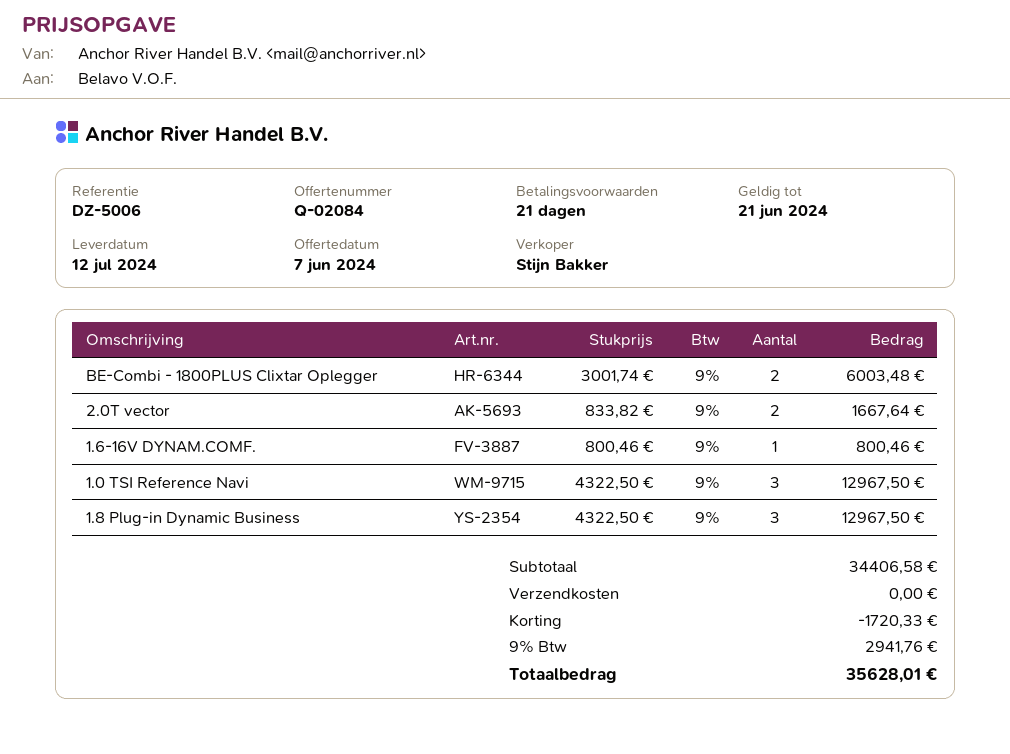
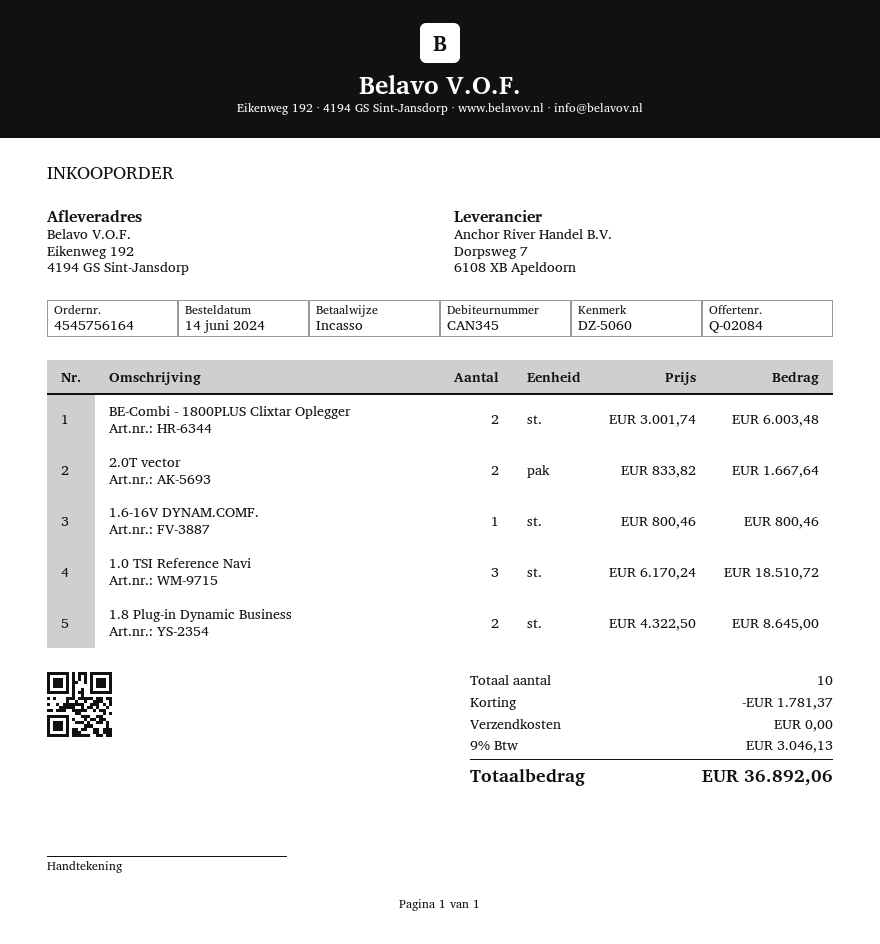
reference: DZ-5006 -> DZ-5060
1.0 TSI Reference Navi: 3 x 4322.50 = 12967.50 -> 3 x 6170.24 = 18510.72
1.8 Plug-in Dynamic Business: 3 x 4322.50 = 12967.50 -> 2 x 4322.50 = 8645.00
discount: 1720.33 -> 1781.37
tax: 9% = 2941.76 -> 9% = 3046.13
total: 35628.01 -> 36892.06

